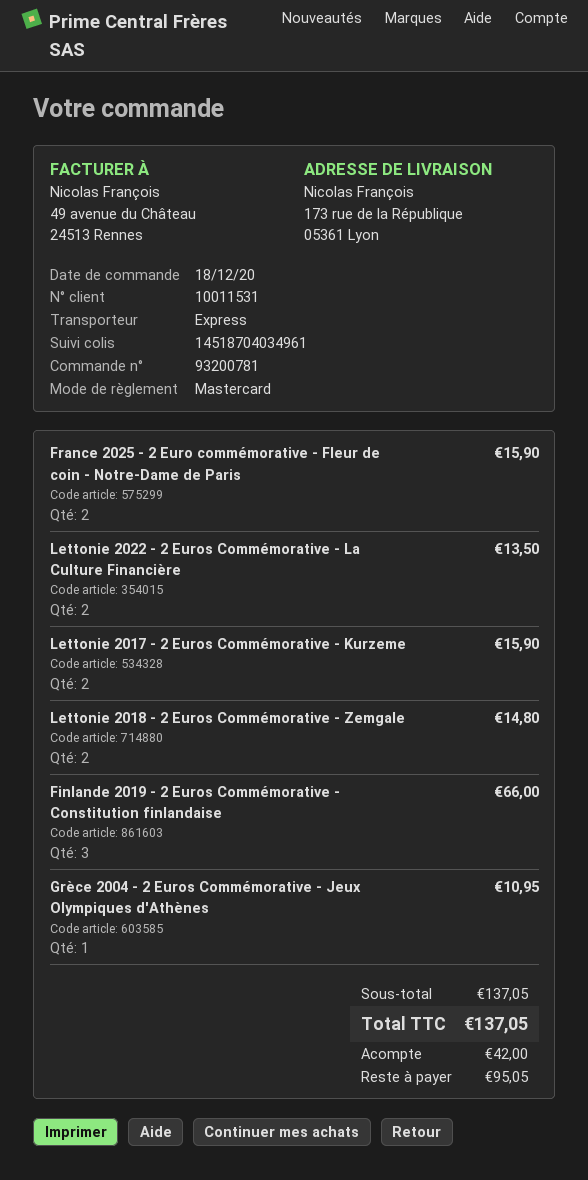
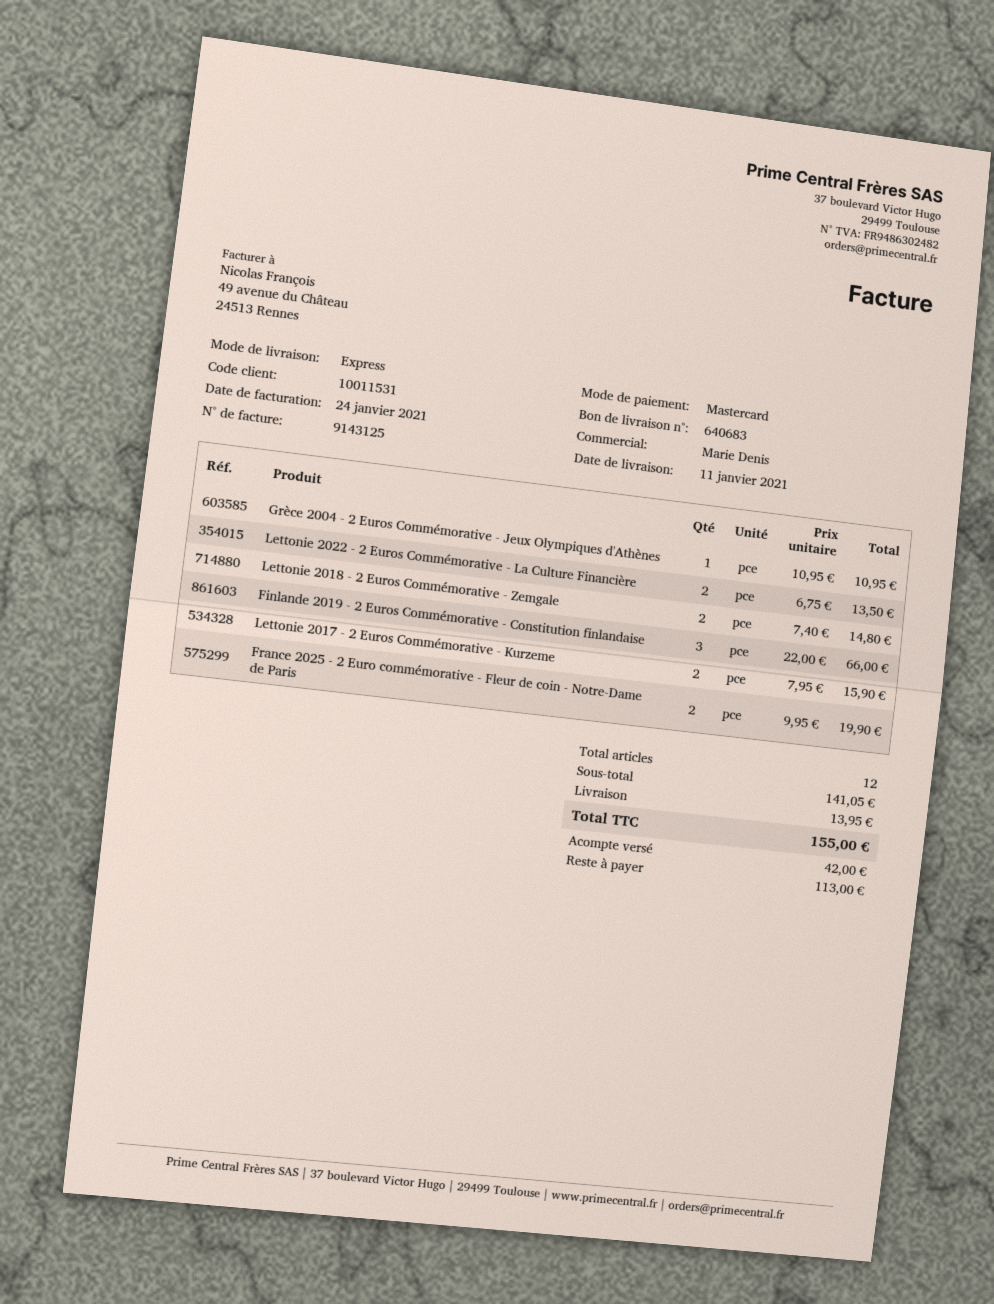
France 2025 - 2 Euro commémorative - Fleur de coin - Notre-Dame de Paris: 2 for 15.90 -> 2 for 19.90
subtotal: 137.05 -> 141.05
shipping: none -> 13.95
total: 137.05 -> 155.00
balance: 95.05 -> 113.00

